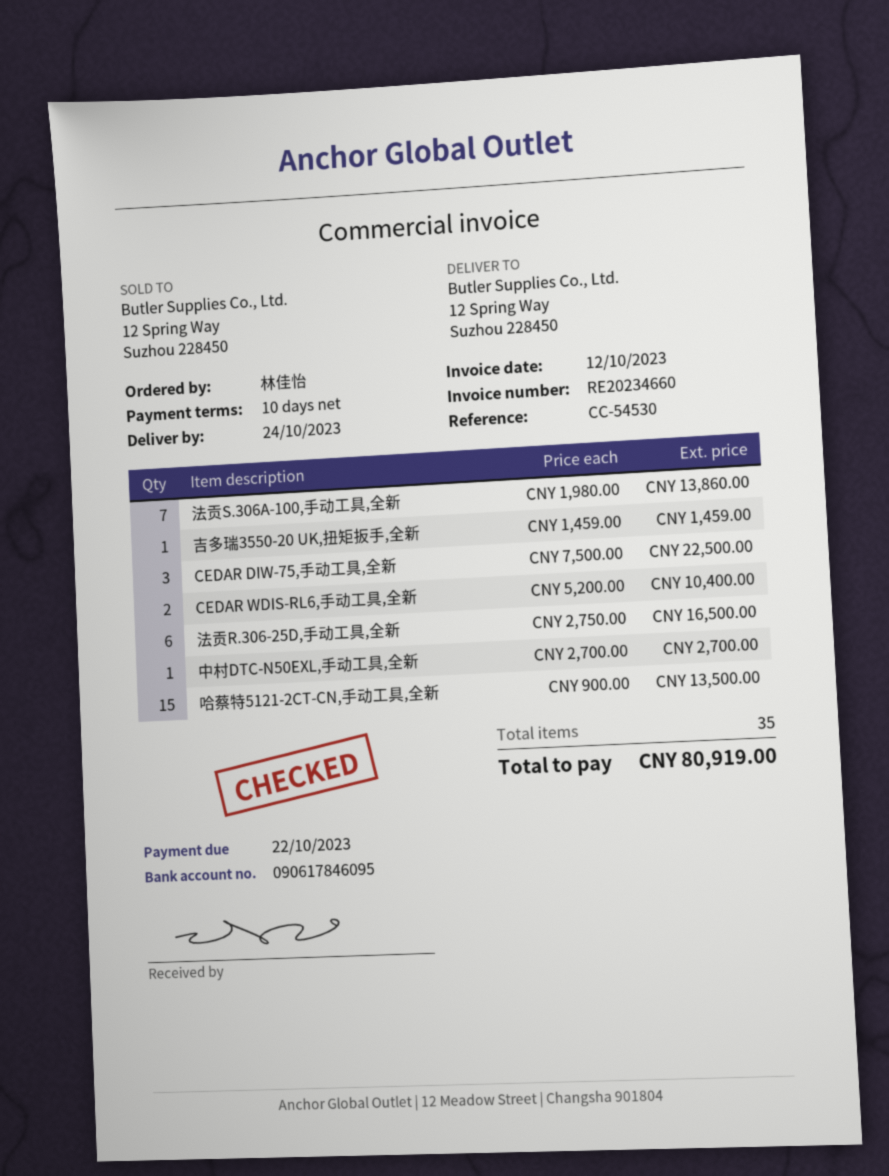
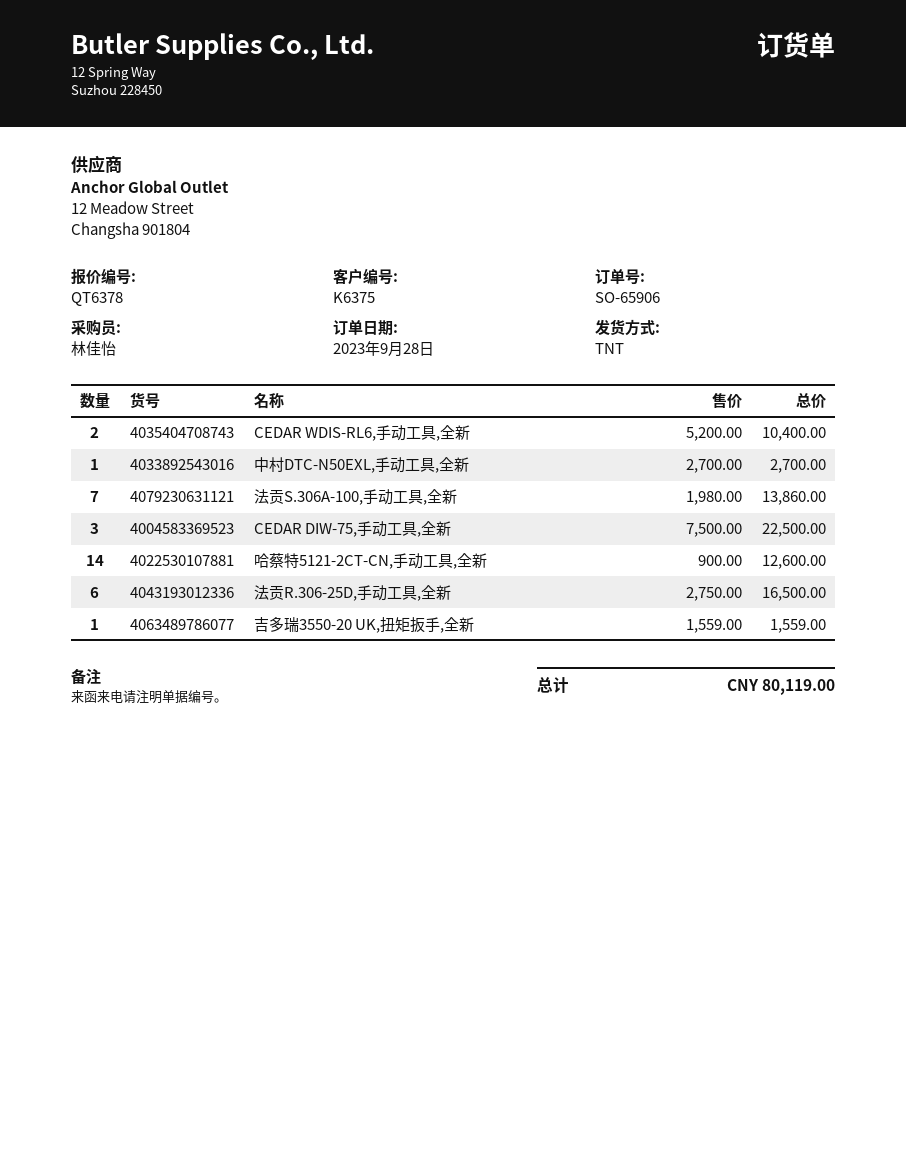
吉多瑞3550-20 UK,扭矩扳手,全新: 1 x 1459.00 = 1459.00 -> 1 x 1559.00 = 1559.00
哈蔡特5121-2CT-CN,手动工具,全新: 15 x 900.00 = 13500.00 -> 14 x 900.00 = 12600.00
total: 80919.00 -> 80119.00

